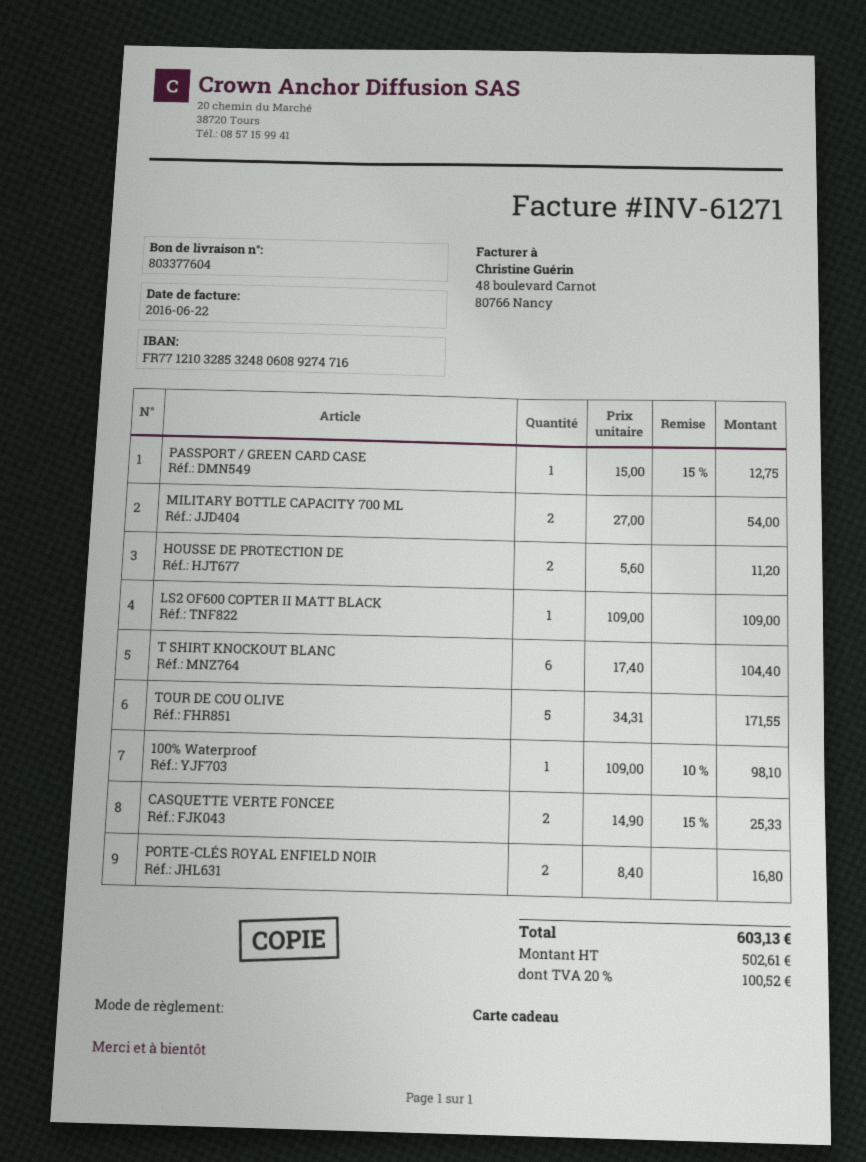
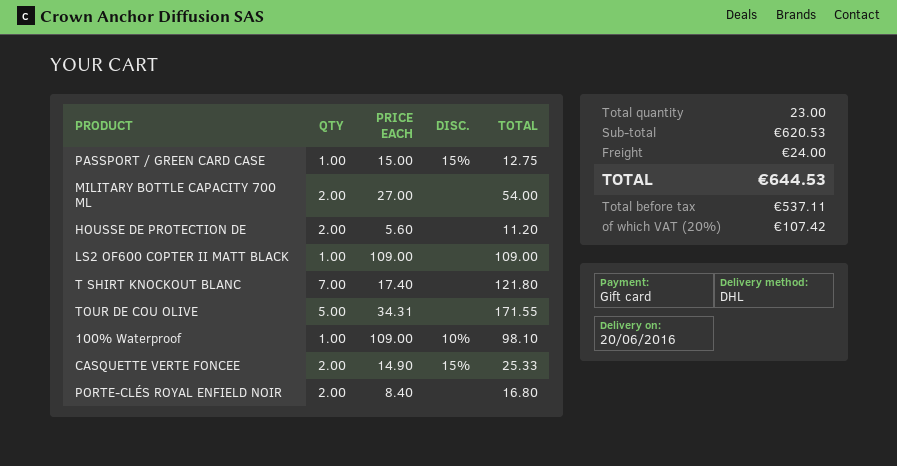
T SHIRT KNOCKOUT BLANC: 6 x 17.40 = 104.40 -> 7 x 17.40 = 121.80
shipping: none -> 24.00
net: 502.61 -> 537.11
tax: 20% = 100.52 -> 20% = 107.42
total: 603.13 -> 644.53

